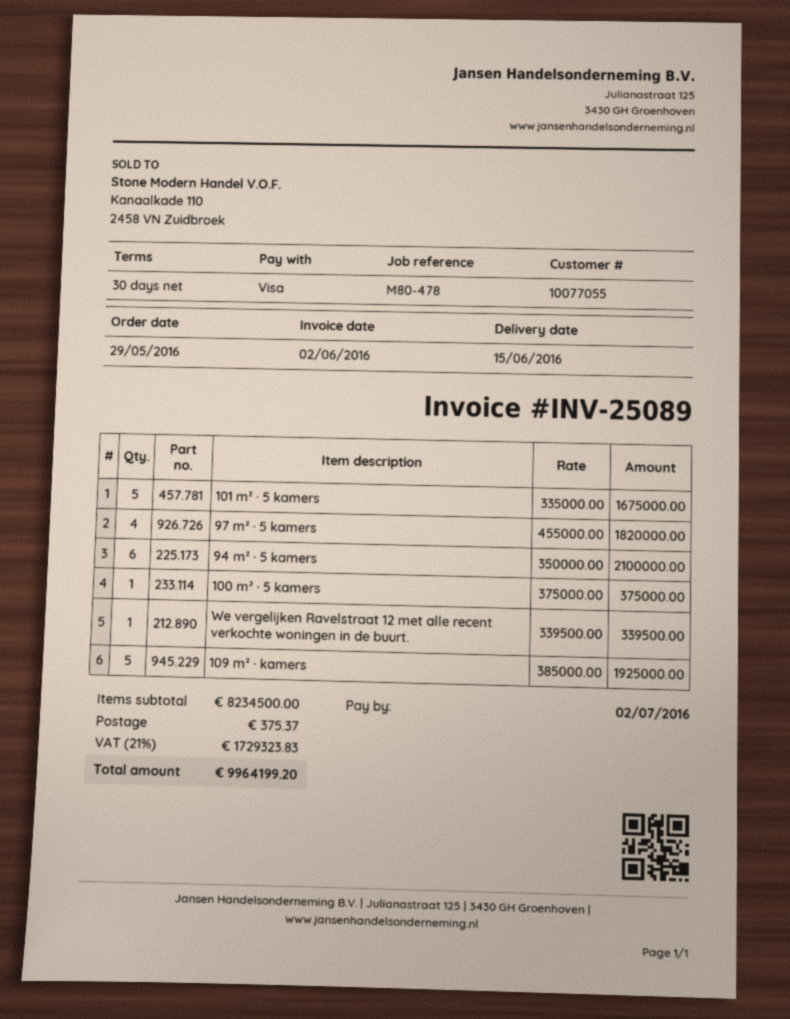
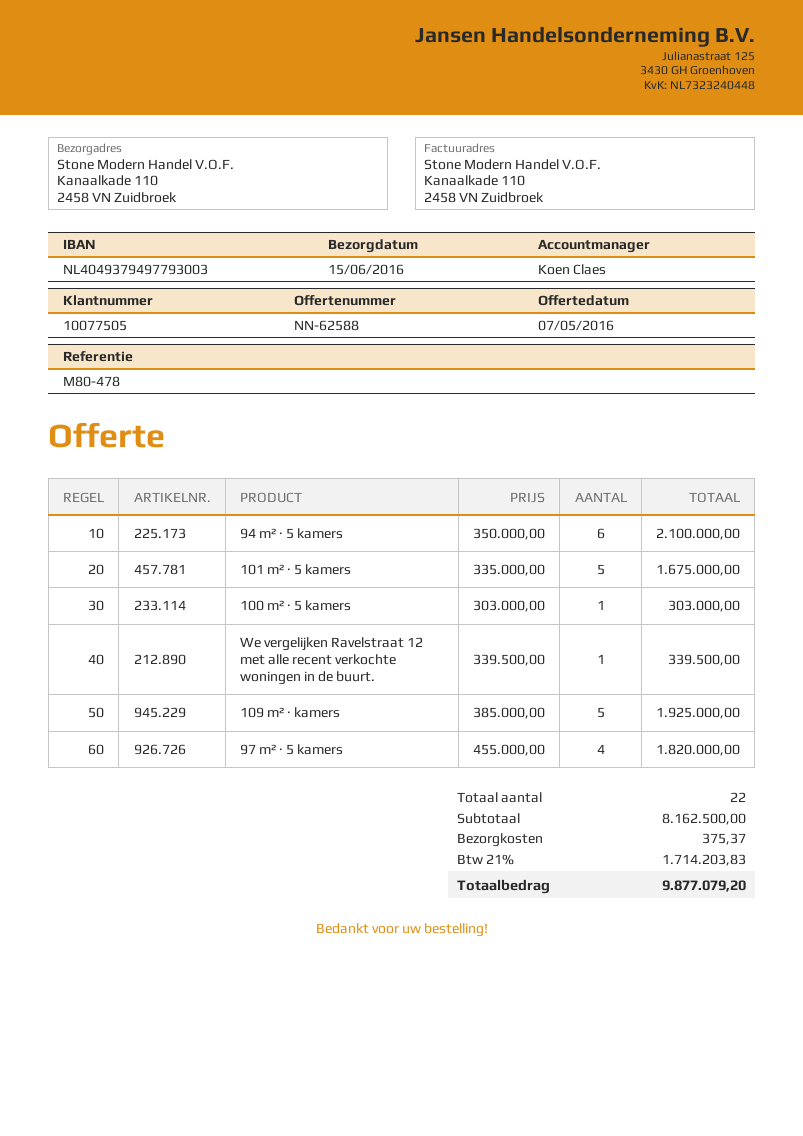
customer number: 10077055 -> 10077505
100 m² · 5 kamers: 1 x 375000.00 = 375000.00 -> 1 x 303000.00 = 303000.00
subtotal: 8234500.00 -> 8162500.00
tax: 21% = 1729323.83 -> 21% = 1714203.83
total: 9964199.20 -> 9877079.20

